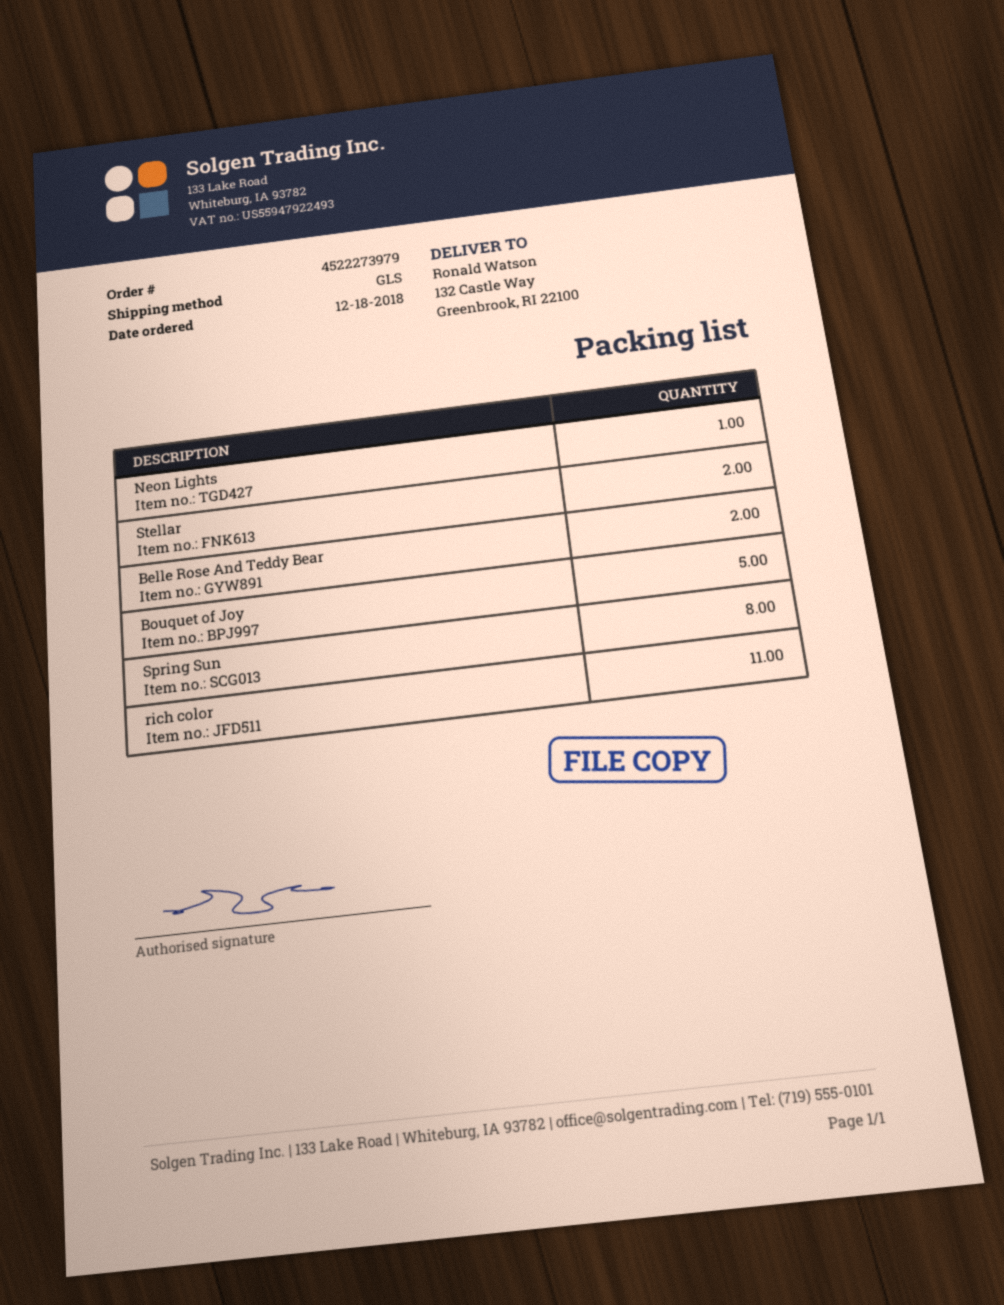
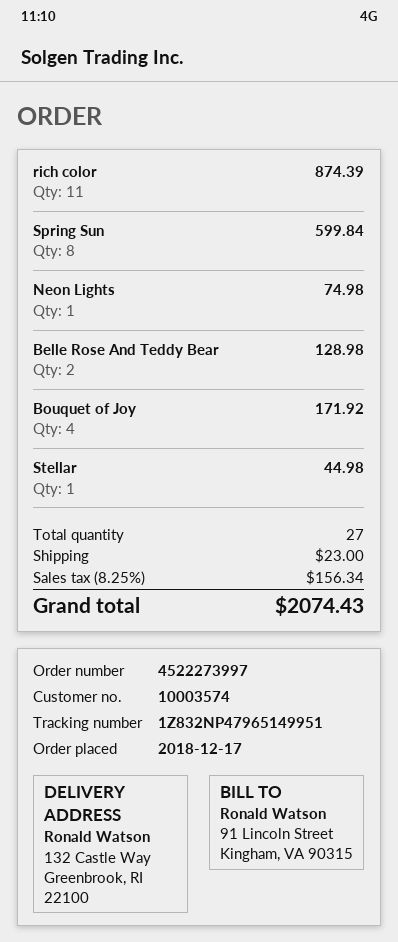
order number: 4522273979 -> 4522273997
order date: 2018-12-18 -> 2018-12-17
Stellar: 2 -> 1
Bouquet of Joy: 5 -> 4

